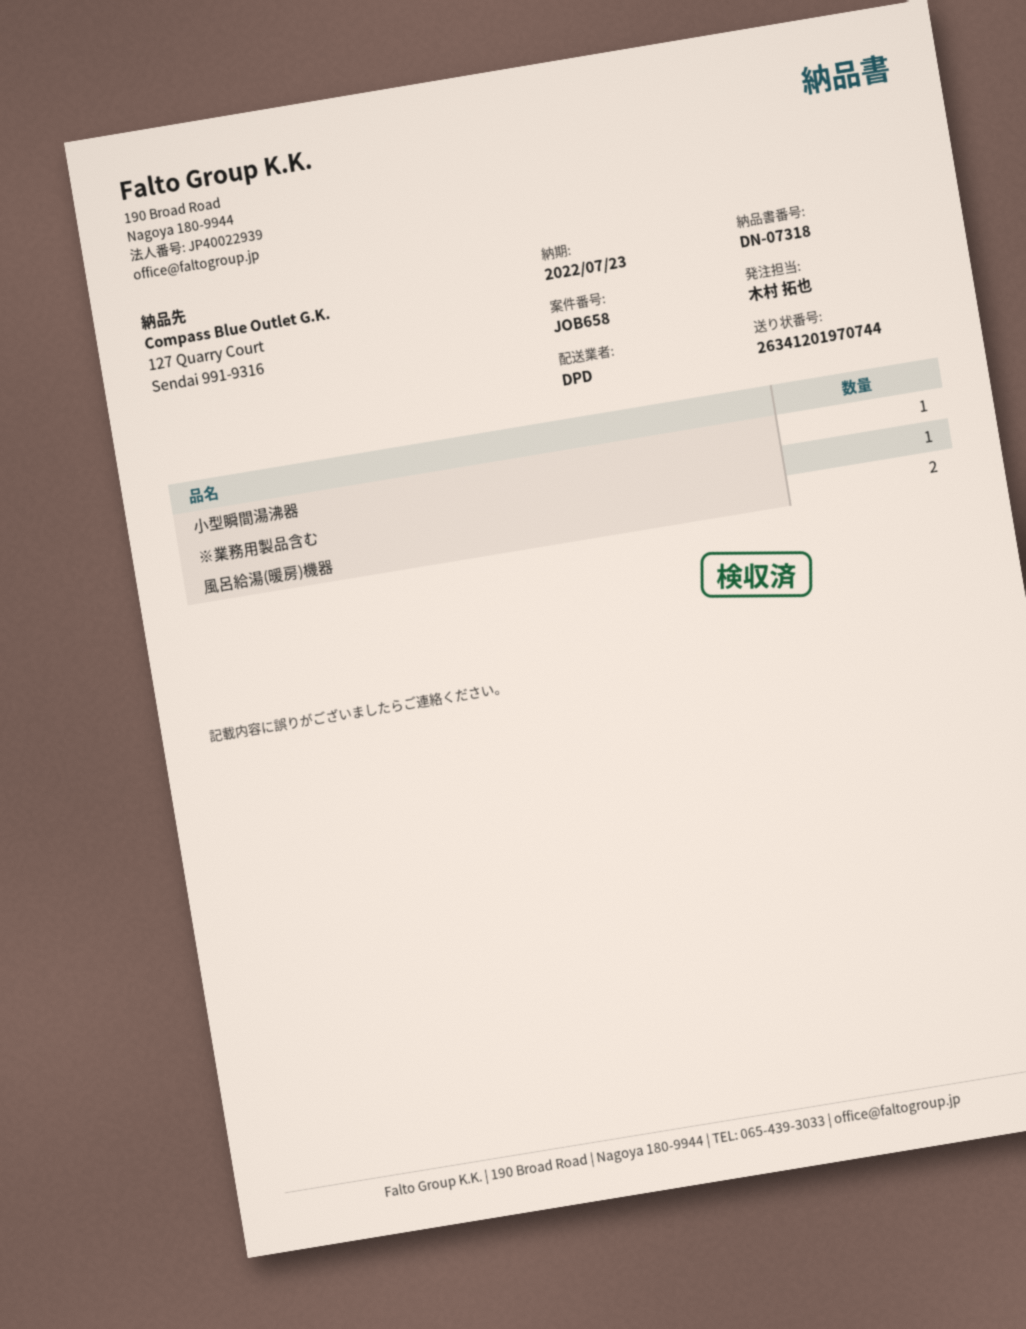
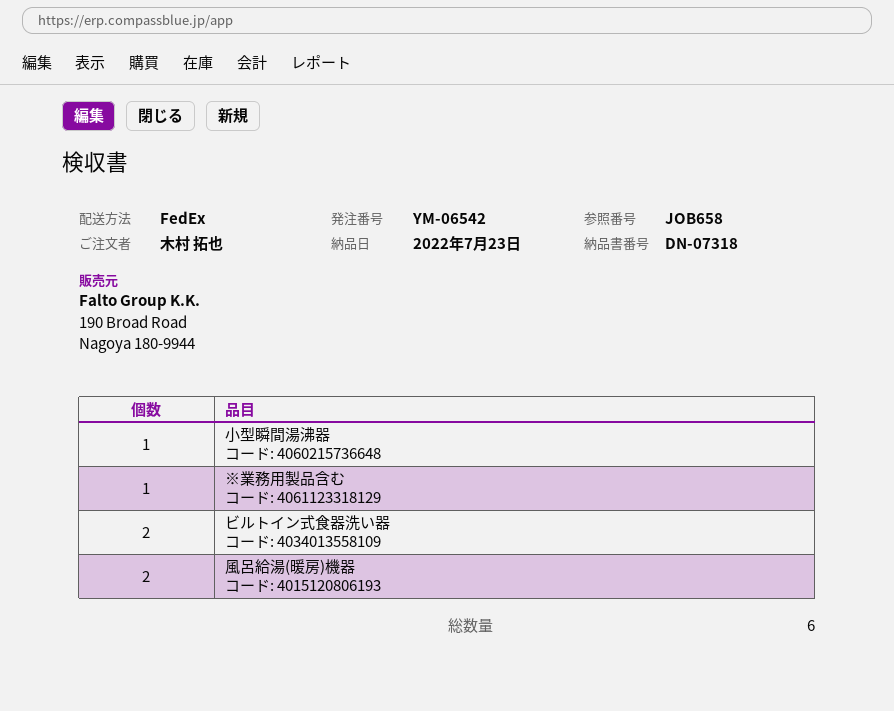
shipping method: DPD -> FedEx
ビルトイン式食器洗い器: none -> 2

